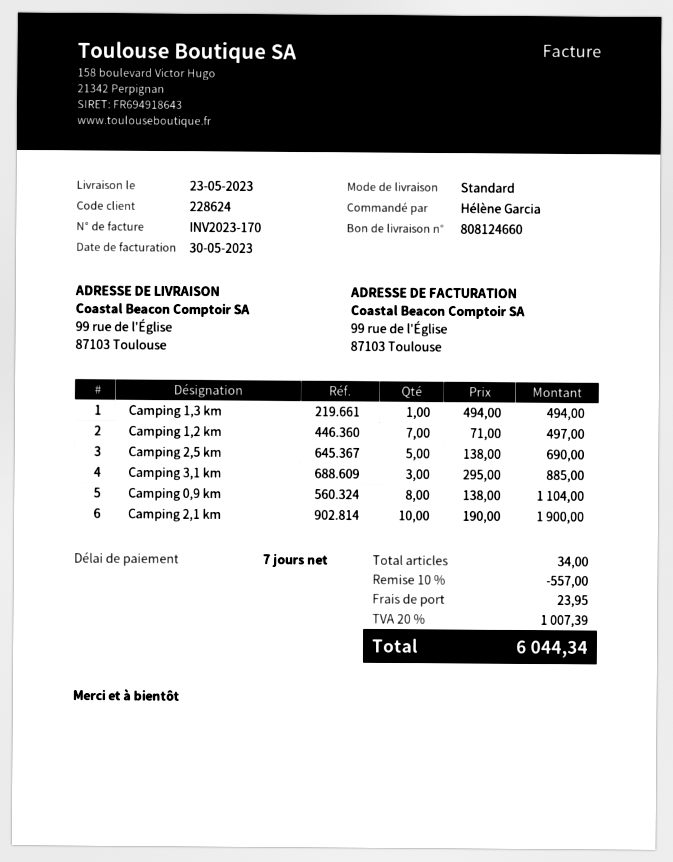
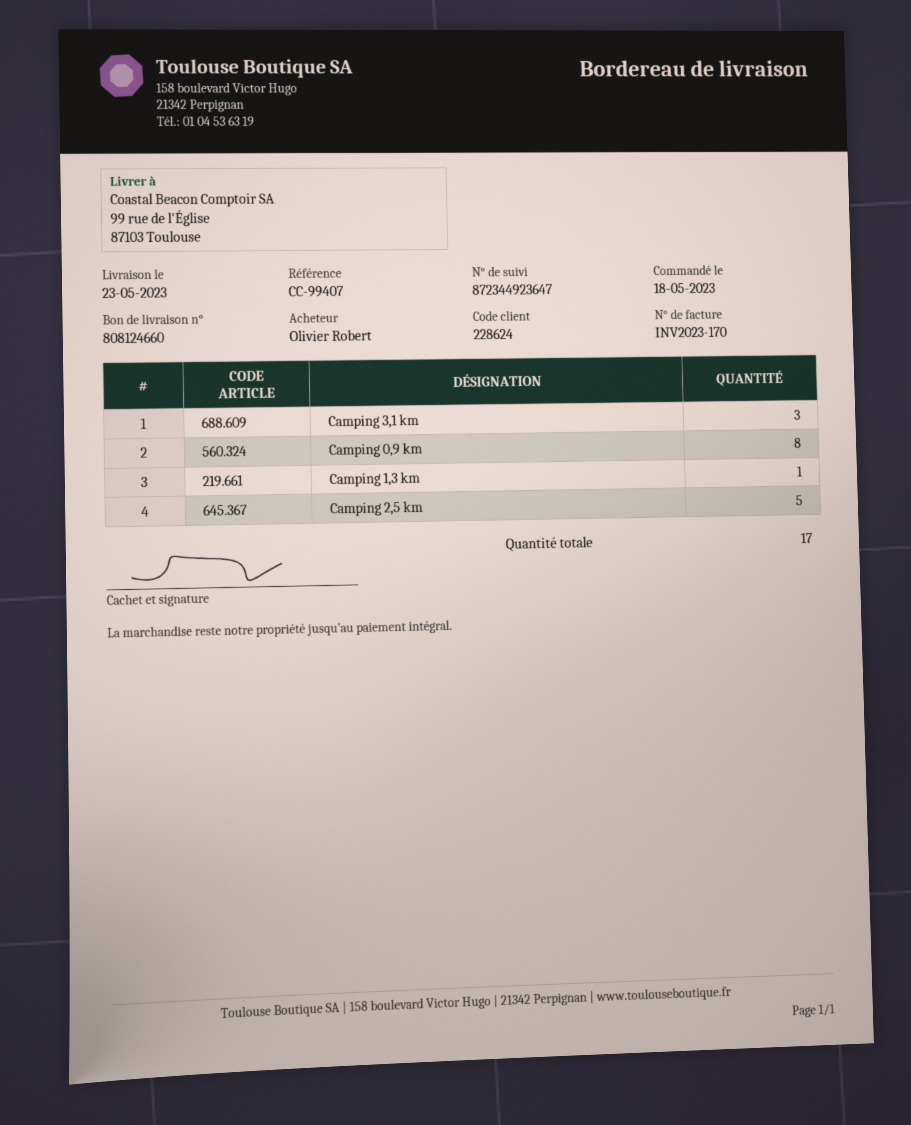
ordered by: Hélène Garcia -> Olivier Robert
Camping 1,2 km: 7 -> none
Camping 2,1 km: 10 -> none
total quantity: 34 -> 17

